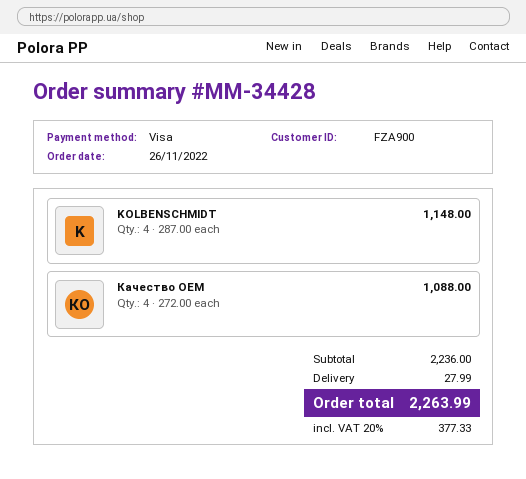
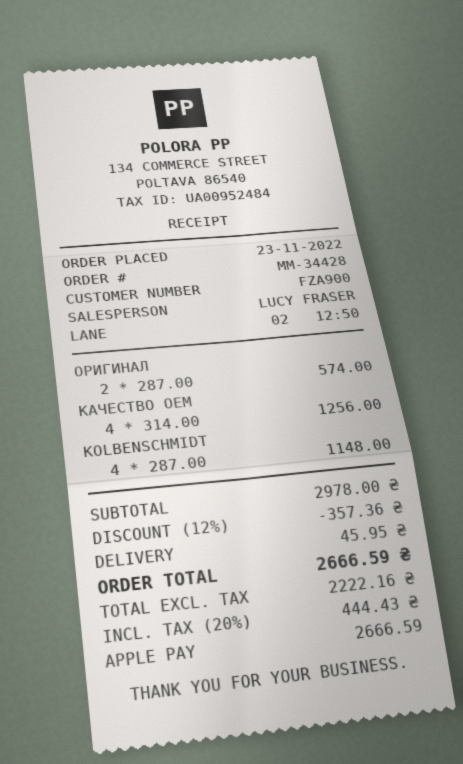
order date: 2022-11-26 -> 2022-11-23
payment method: Visa -> Apple Pay
Качество OEM: 4 x 272.00 = 1088.00 -> 4 x 314.00 = 1256.00
ОРИГИНАЛ: none -> 2 x 287.00 = 574.00
subtotal: 2236.00 -> 2978.00
discount: none -> 12% = 357.36
shipping: 27.99 -> 45.95
tax: 20% = 377.33 -> 20% = 444.43
total: 2263.99 -> 2666.59

